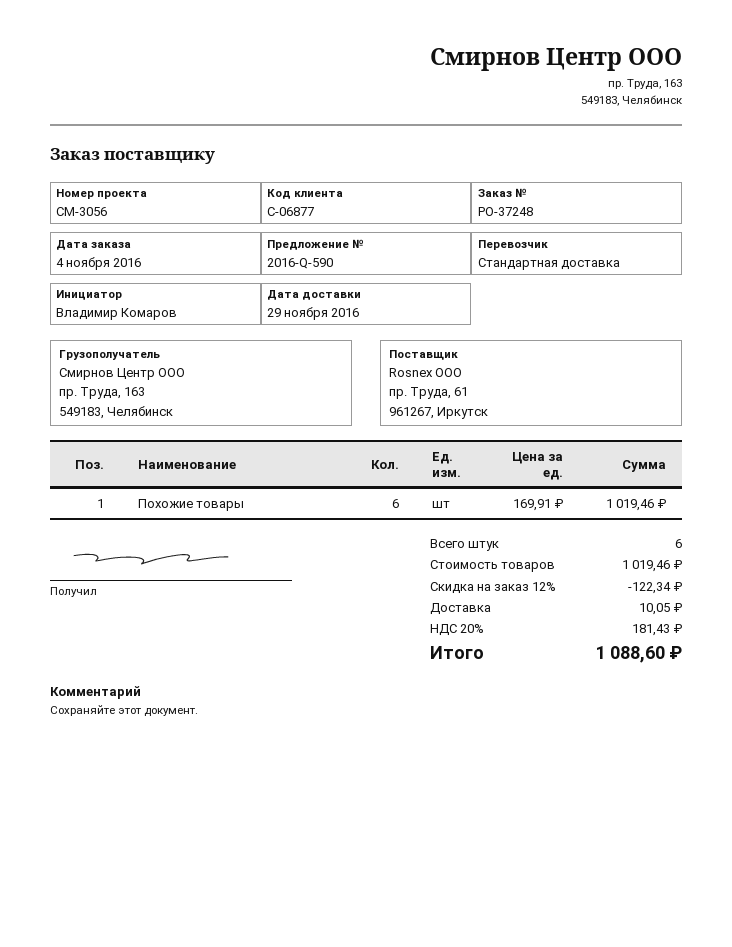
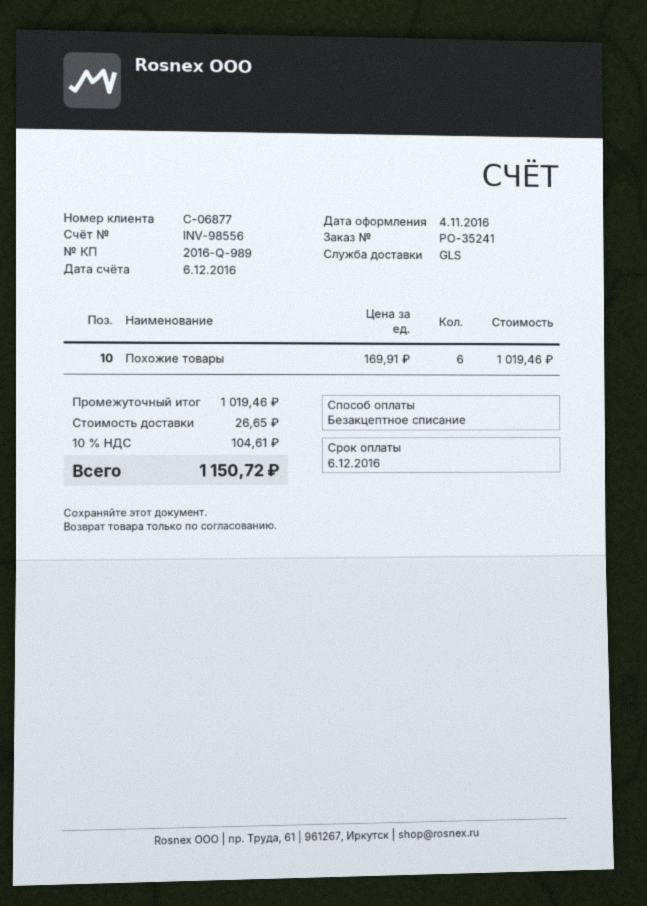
quote number: 2016-Q-590 -> 2016-Q-989
order number: PO-37248 -> PO-35241
shipping method: standard -> GLS
discount: 12% = 122.34 -> none
shipping: 10.05 -> 26.65
tax: 20% = 181.43 -> 10% = 104.61
total: 1088.60 -> 1150.72

